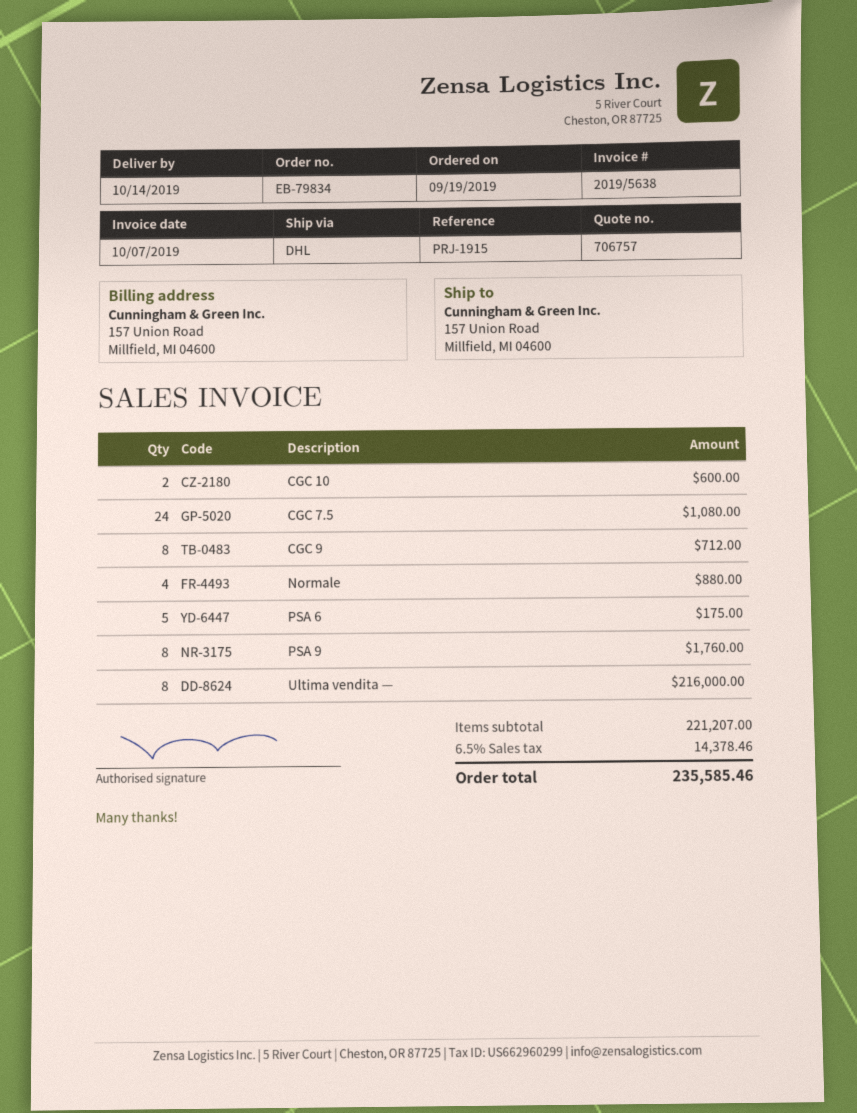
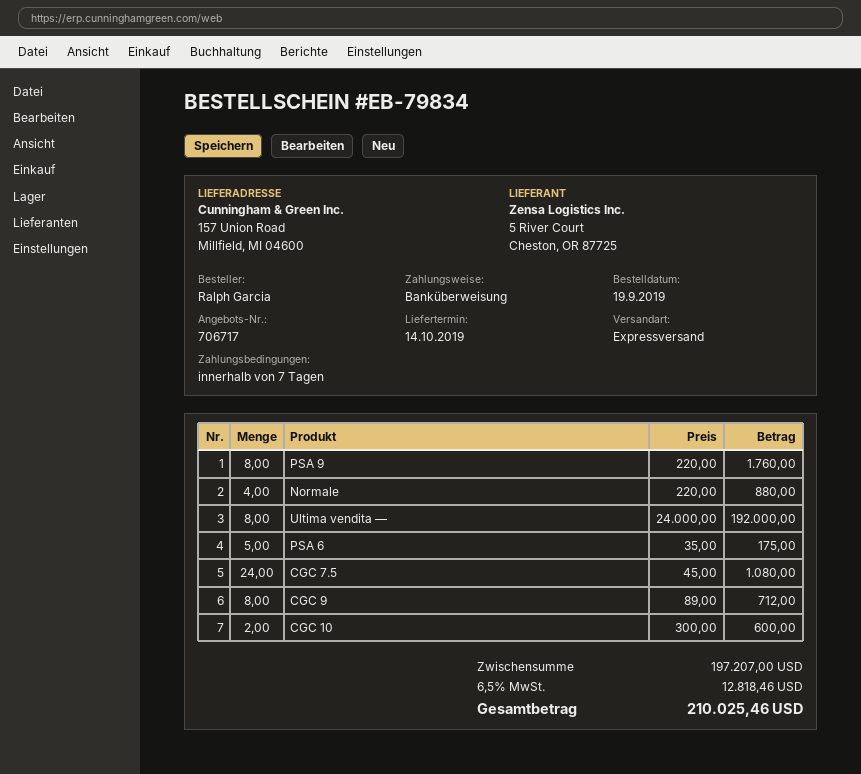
quote number: 706757 -> 706717
shipping method: DHL -> express
Ultima vendita —: 8 for 216000.00 -> 8 for 192000.00
subtotal: 221207.00 -> 197207.00
tax: 6.5% = 14378.46 -> 6.5% = 12818.46
total: 235585.46 -> 210025.46

